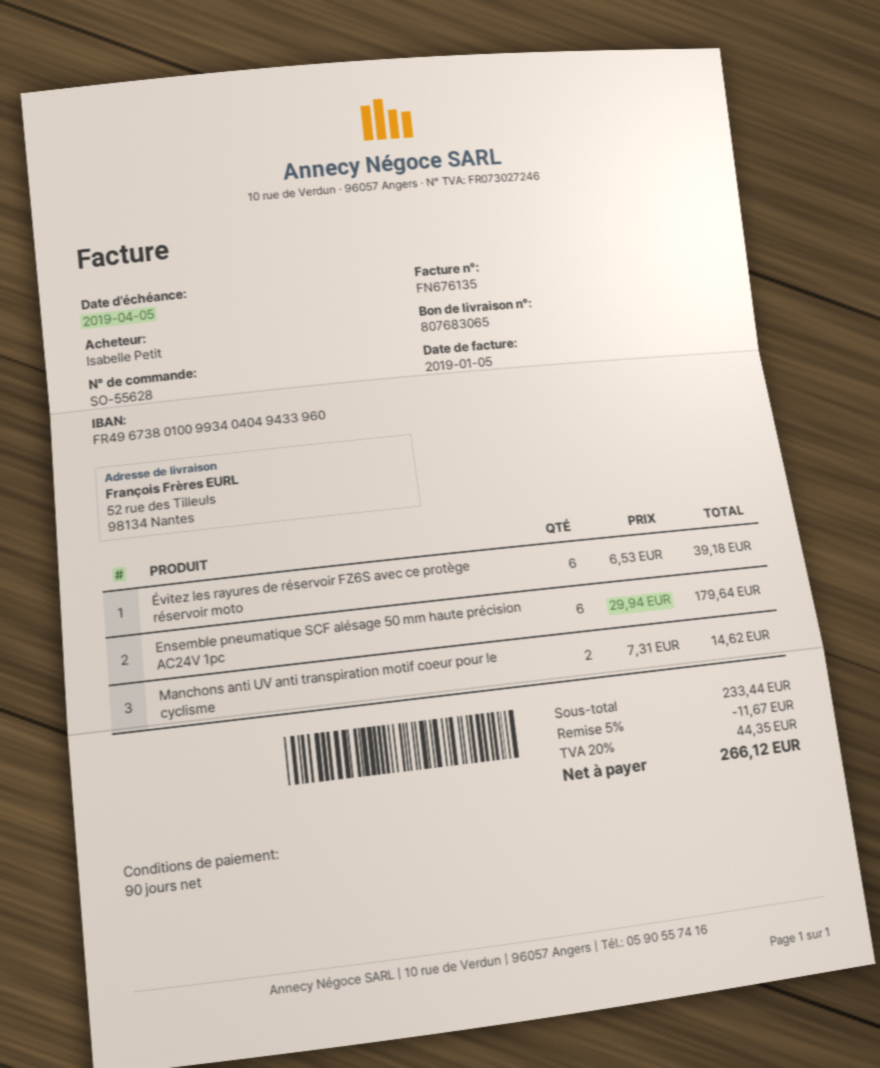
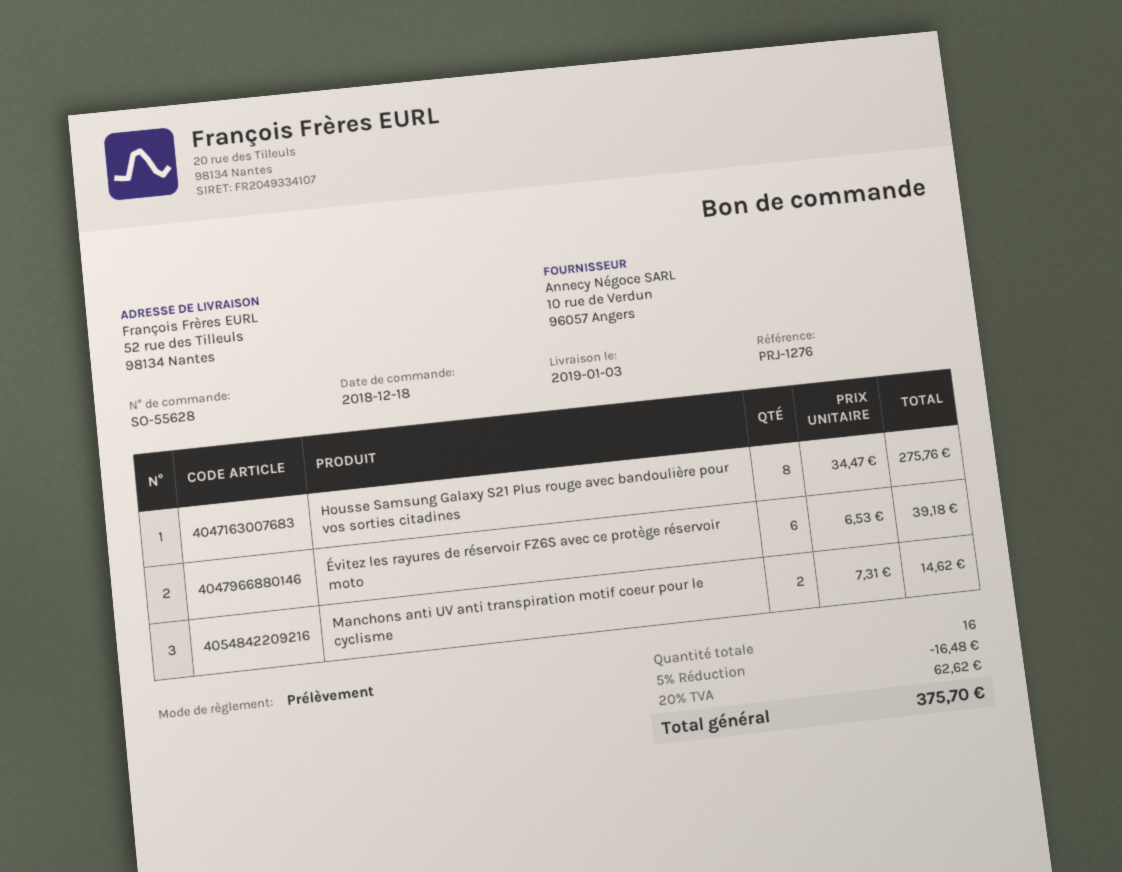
Ensemble pneumatique SCF alésage 50 mm haute précision AC24V 1pc: 6 x 29.94 = 179.64 -> none
Housse Samsung Galaxy S21 Plus rouge avec bandoulière pour vos sorties citadines: none -> 8 x 34.47 = 275.76
discount: 5% = 11.67 -> 5% = 16.48
tax: 20% = 44.35 -> 20% = 62.62
total: 266.12 -> 375.70

